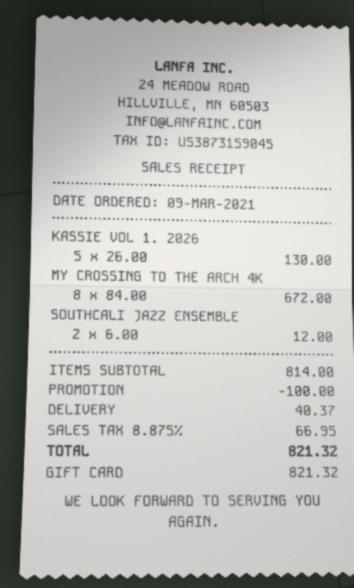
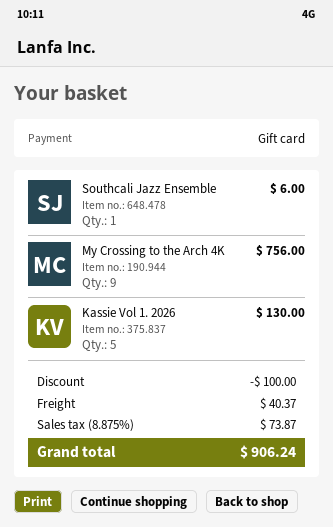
MY CROSSING TO THE ARCH 4K: 8 for 672.00 -> 9 for 756.00
SOUTHCALI JAZZ ENSEMBLE: 2 for 12.00 -> 1 for 6.00
tax: 8.875% = 66.95 -> 8.875% = 73.87
total: 821.32 -> 906.24

